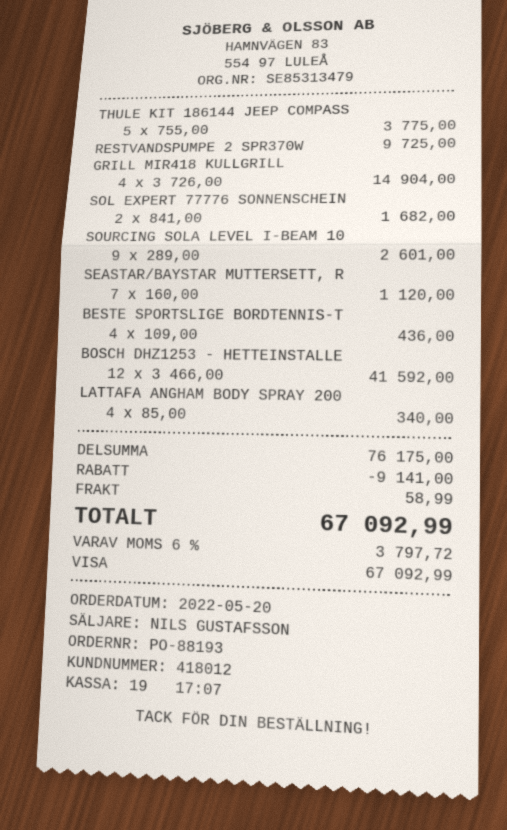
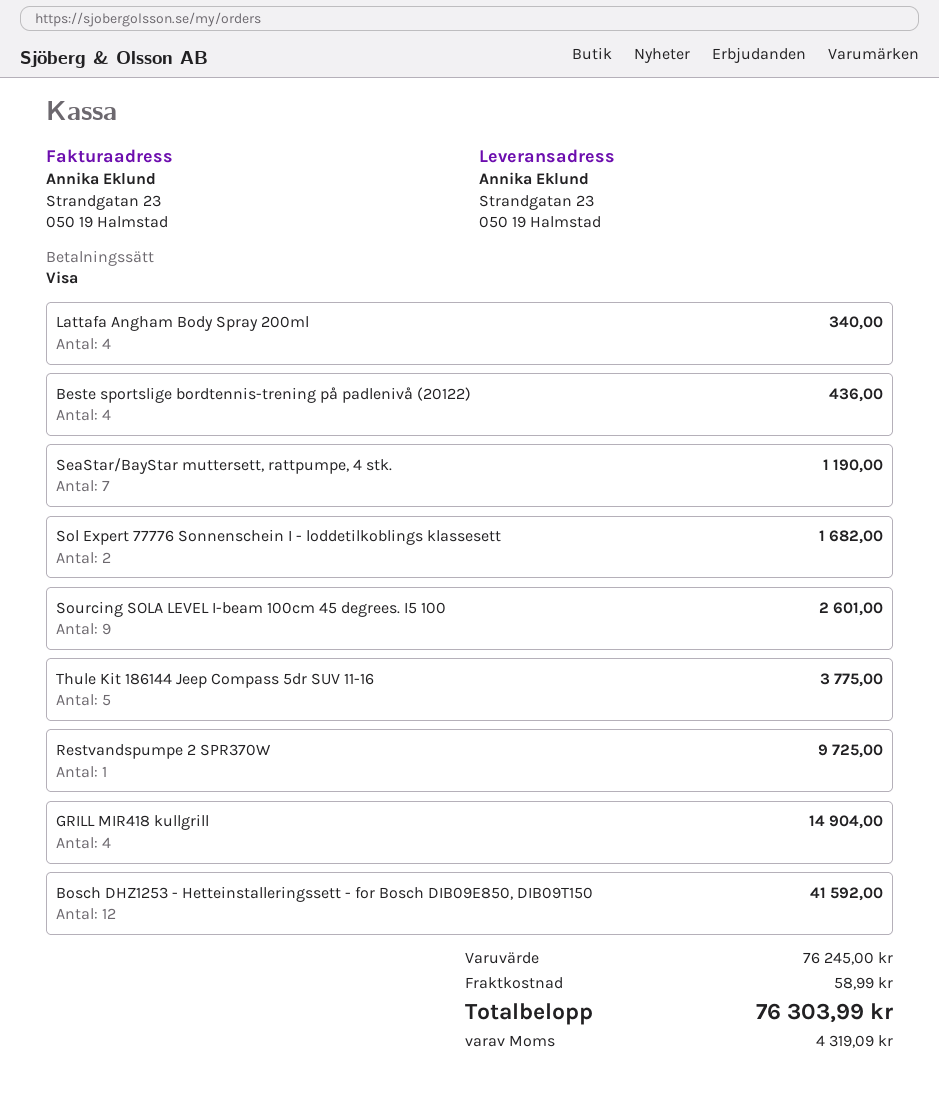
SEASTAR/BAYSTAR MUTTERSETT, R: 7 for 1120.00 -> 7 for 1190.00
subtotal: 76175.00 -> 76245.00
discount: 9141.00 -> none
tax: 3797.72 -> 4319.09
total: 67092.99 -> 76303.99

